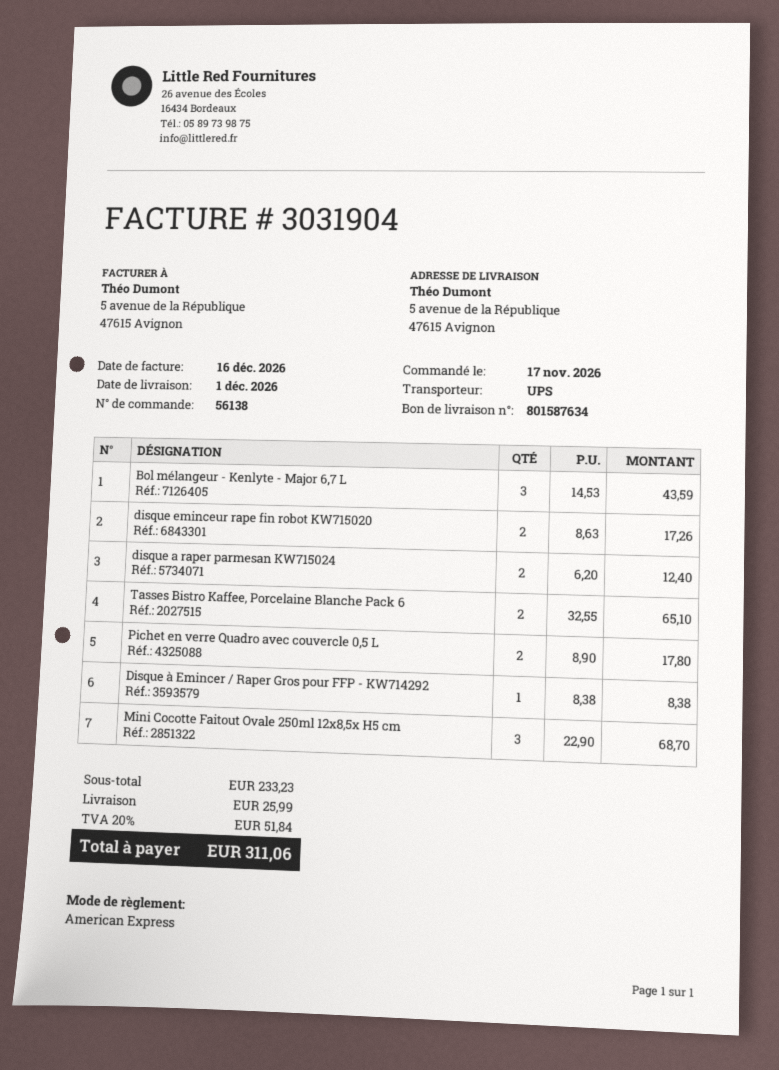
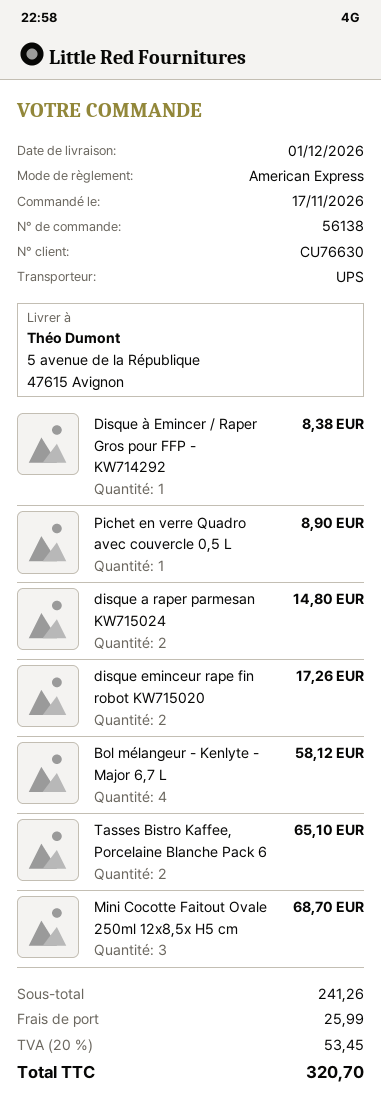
Bol mélangeur - Kenlyte - Major 6,7 L: 3 for 43.59 -> 4 for 58.12
disque a raper parmesan KW715024: 2 for 12.40 -> 2 for 14.80
Pichet en verre Quadro avec couvercle 0,5 L: 2 for 17.80 -> 1 for 8.90
subtotal: 233.23 -> 241.26
tax: 20% = 51.84 -> 20% = 53.45
total: 311.06 -> 320.70

